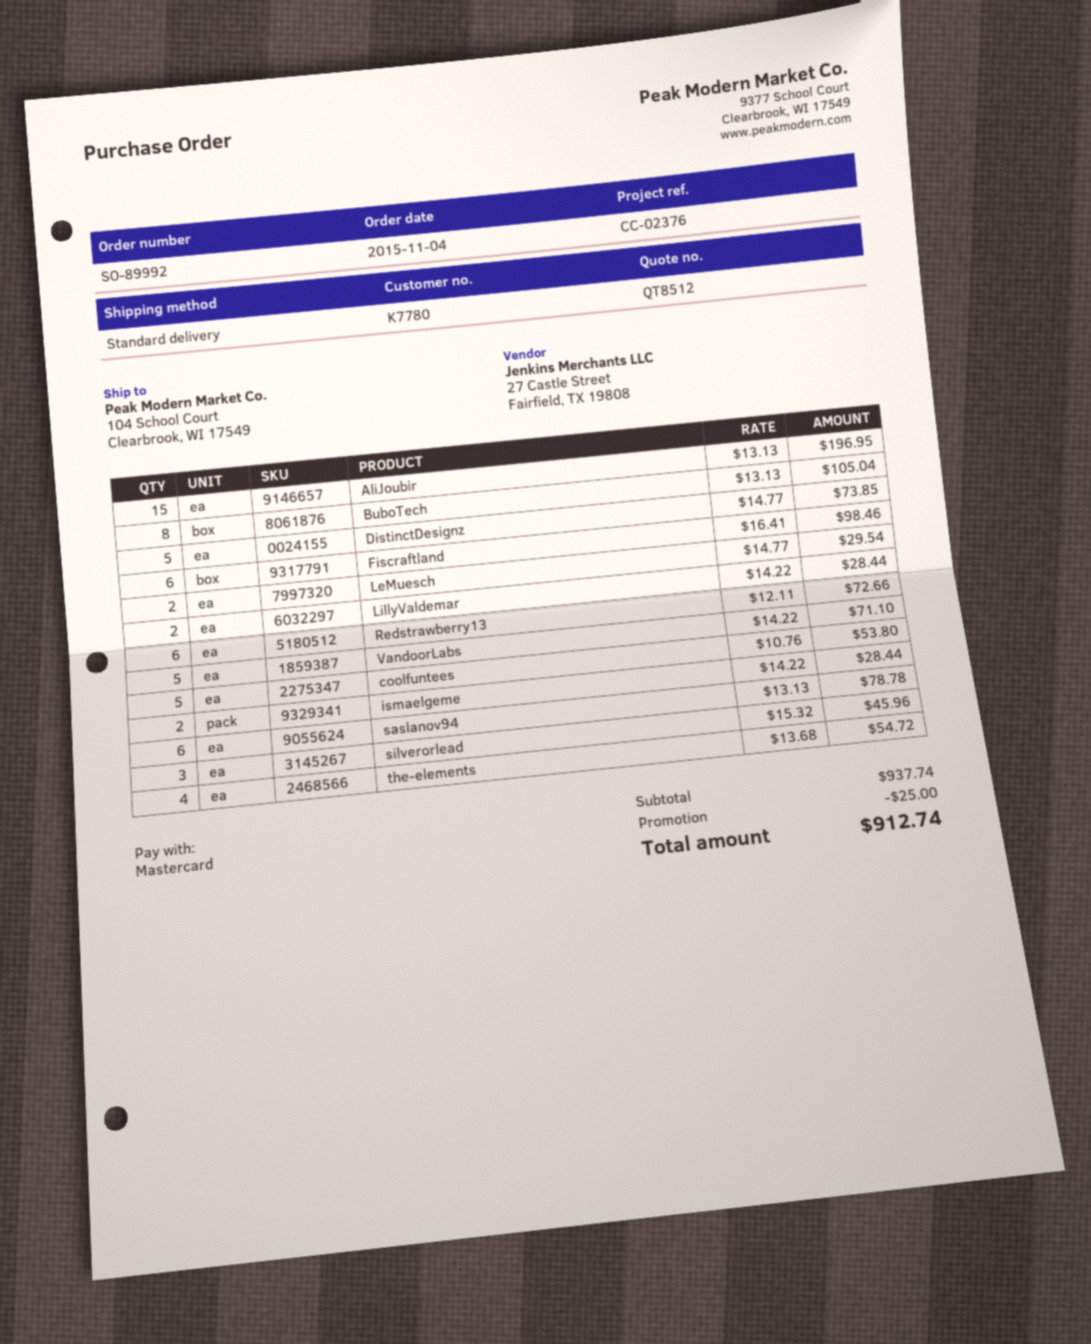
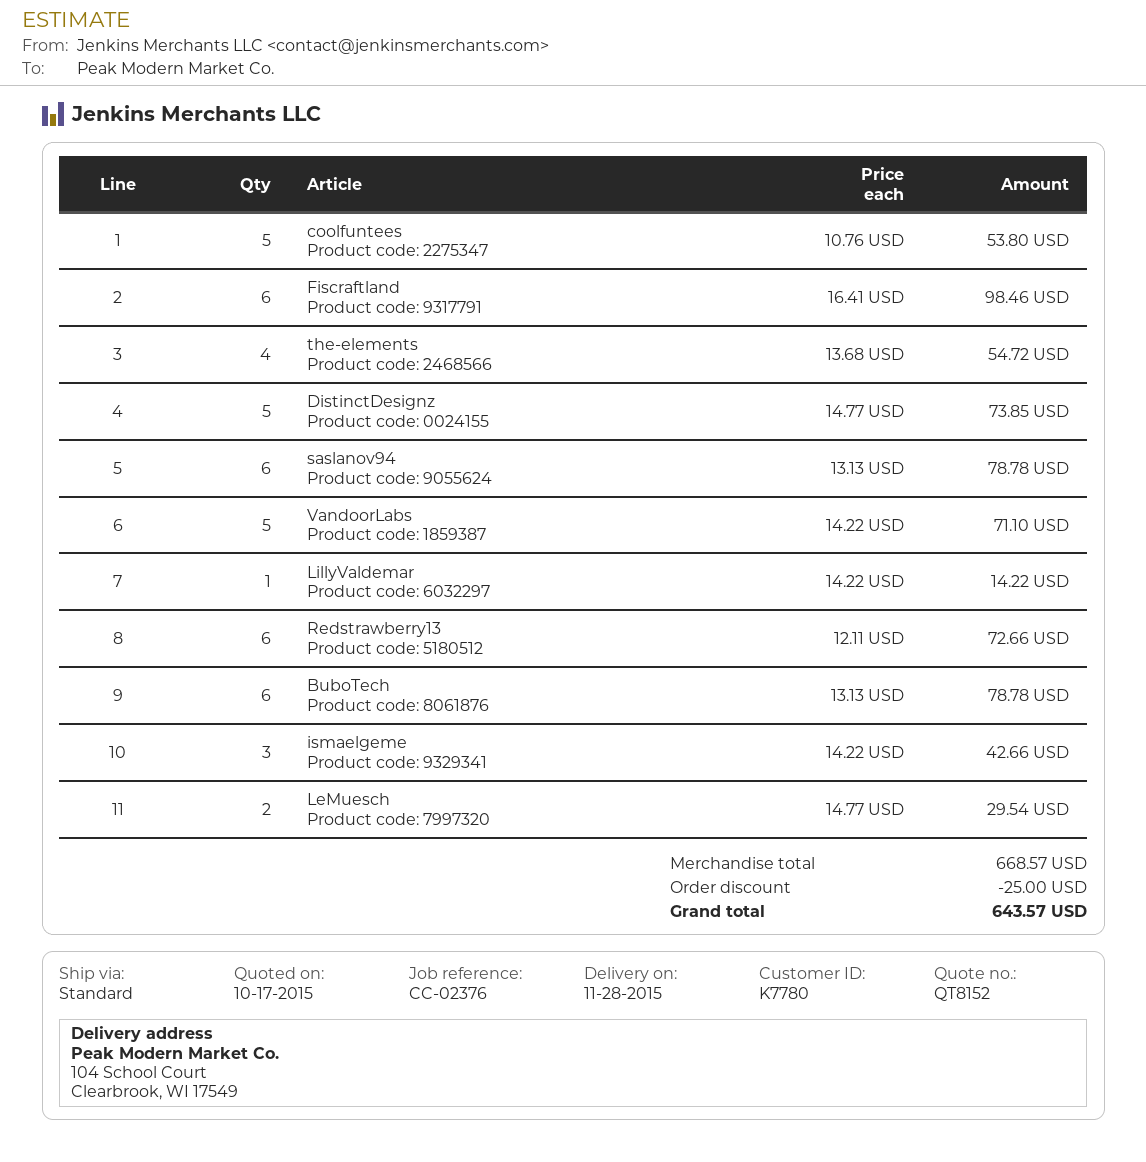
quote number: QT8512 -> QT8152
AliJoubir: 15 x 13.13 = 196.95 -> none
BuboTech: 8 x 13.13 = 105.04 -> 6 x 13.13 = 78.78
LillyValdemar: 2 x 14.22 = 28.44 -> 1 x 14.22 = 14.22
ismaelgeme: 2 x 14.22 = 28.44 -> 3 x 14.22 = 42.66
silverorlead: 3 x 15.32 = 45.96 -> none
subtotal: 937.74 -> 668.57
total: 912.74 -> 643.57

